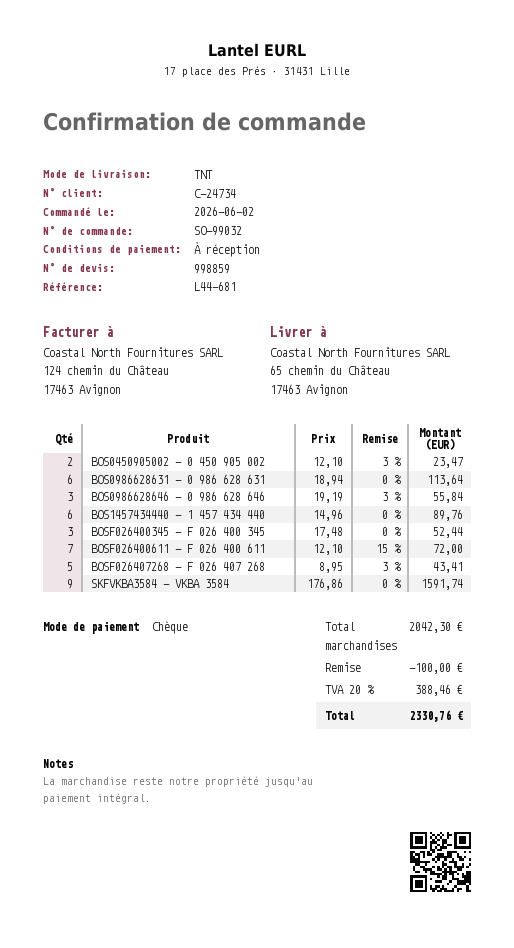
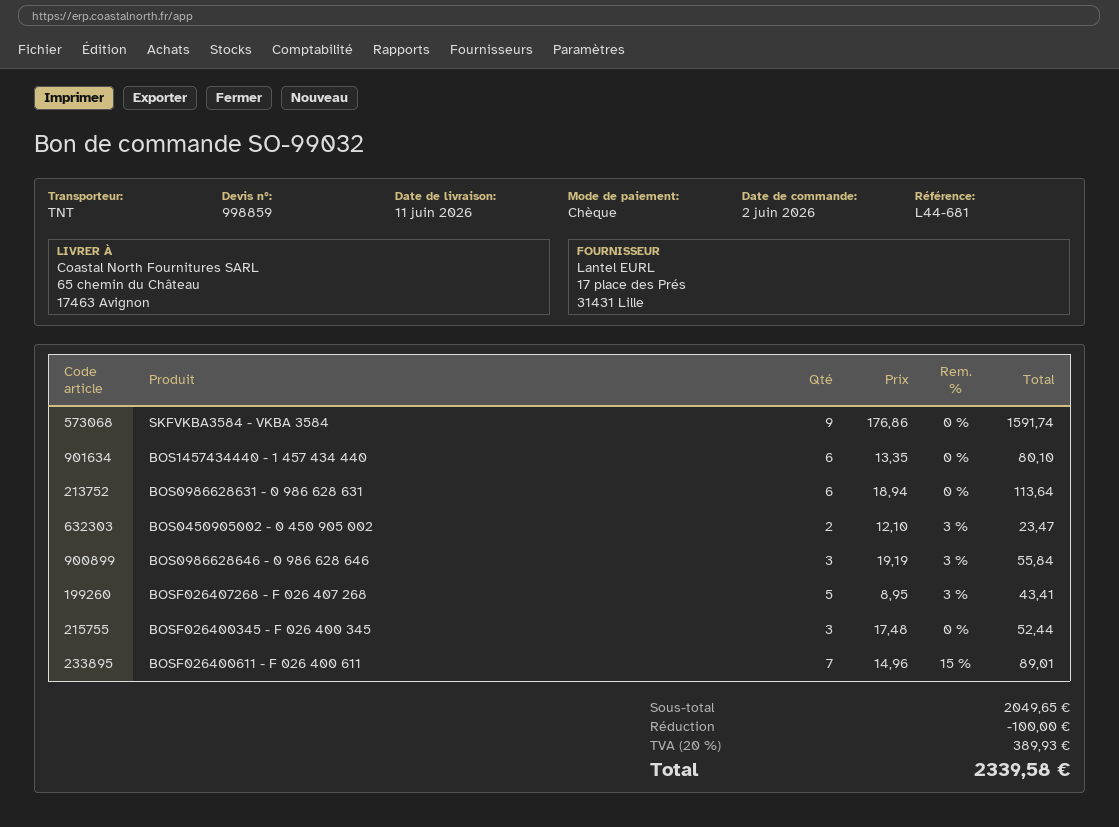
BOS1457434440 - 1 457 434 440: 6 x 14.96 = 89.76 -> 6 x 13.35 = 80.10
BOSF026400611 - F 026 400 611: 7 x 12.10 - 15% = 72.00 -> 7 x 14.96 - 15% = 89.01
subtotal: 2042.30 -> 2049.65
tax: 20% = 388.46 -> 20% = 389.93
total: 2330.76 -> 2339.58

